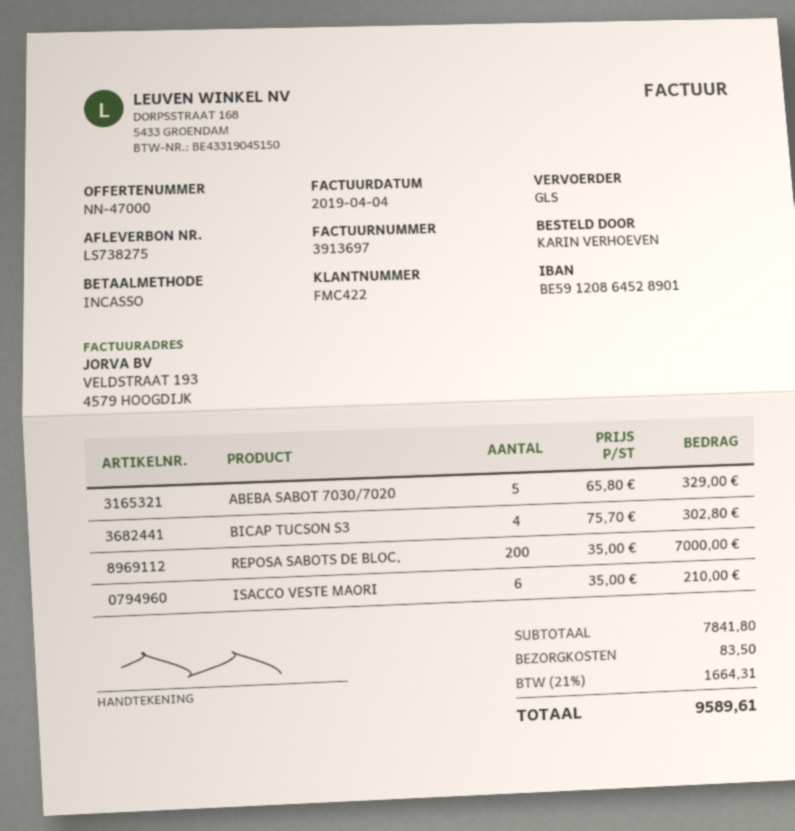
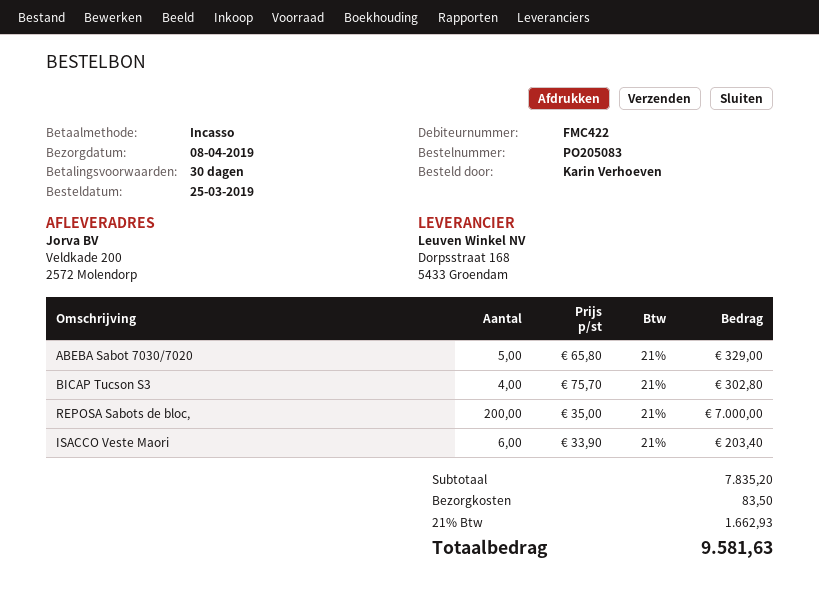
ISACCO VESTE MAORI: 6 x 35.00 = 210.00 -> 6 x 33.90 = 203.40
subtotal: 7841.80 -> 7835.20
tax: 21% = 1664.31 -> 21% = 1662.93
total: 9589.61 -> 9581.63

